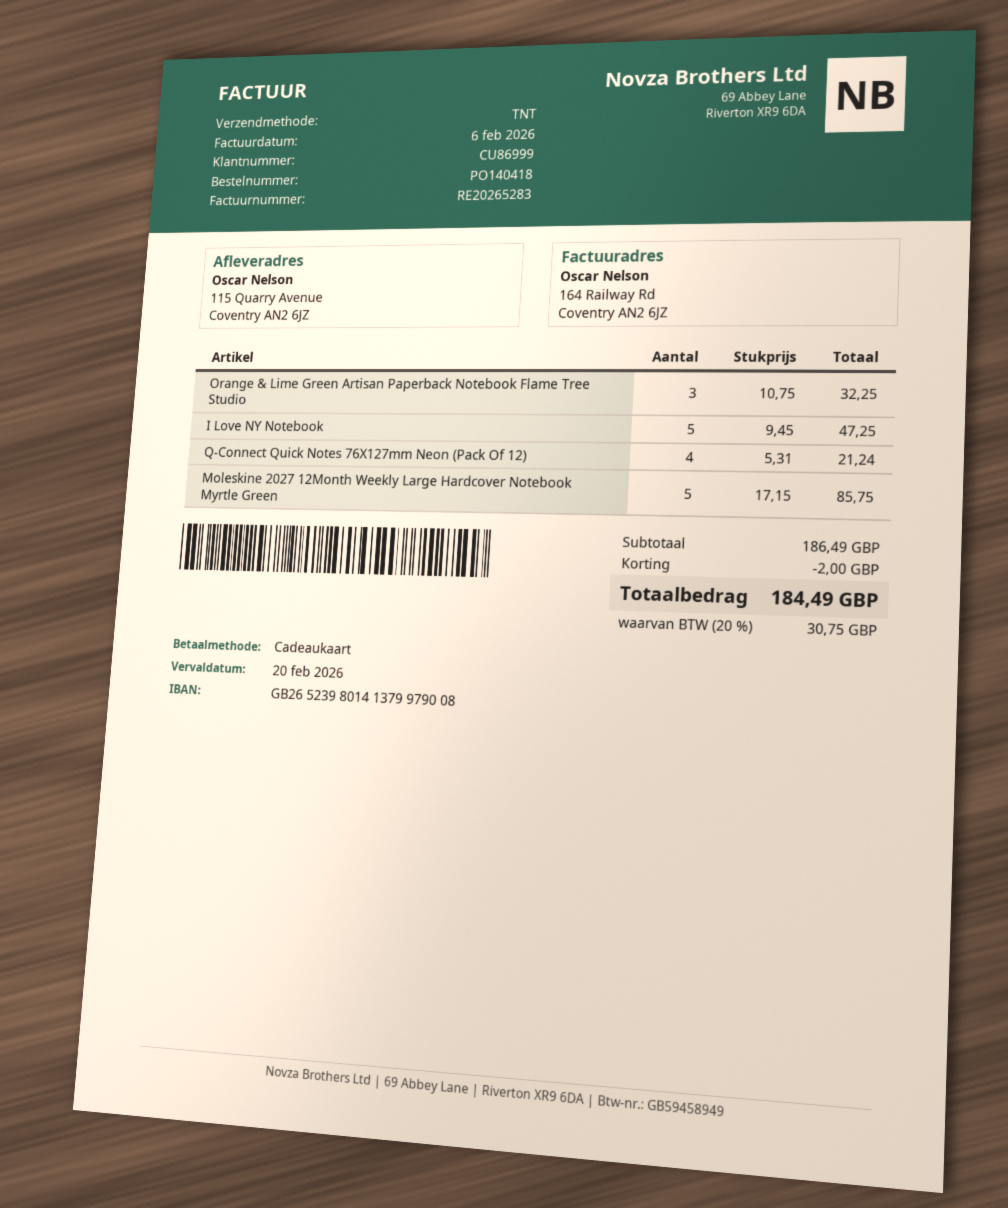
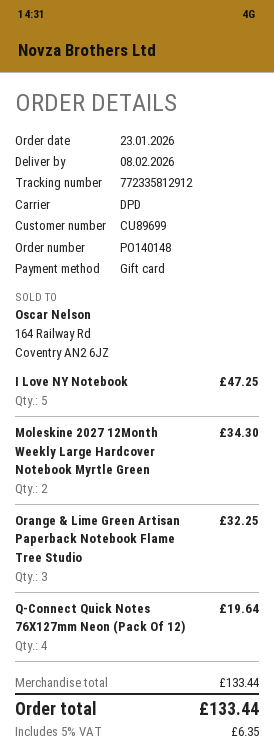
order number: PO140418 -> PO140148
customer number: CU86999 -> CU89699
shipping method: TNT -> DPD
Q-Connect Quick Notes 76X127mm Neon (Pack Of 12): 4 for 21.24 -> 4 for 19.64
Moleskine 2027 12Month Weekly Large Hardcover Notebook Myrtle Green: 5 for 85.75 -> 2 for 34.30
subtotal: 186.49 -> 133.44
discount: 2.00 -> none
tax: 20% = 30.75 -> 5% = 6.35
total: 184.49 -> 133.44

